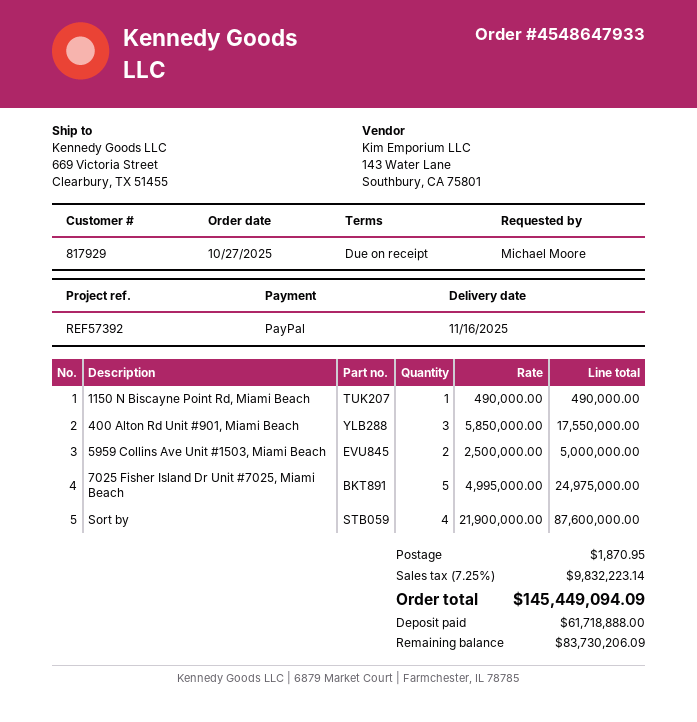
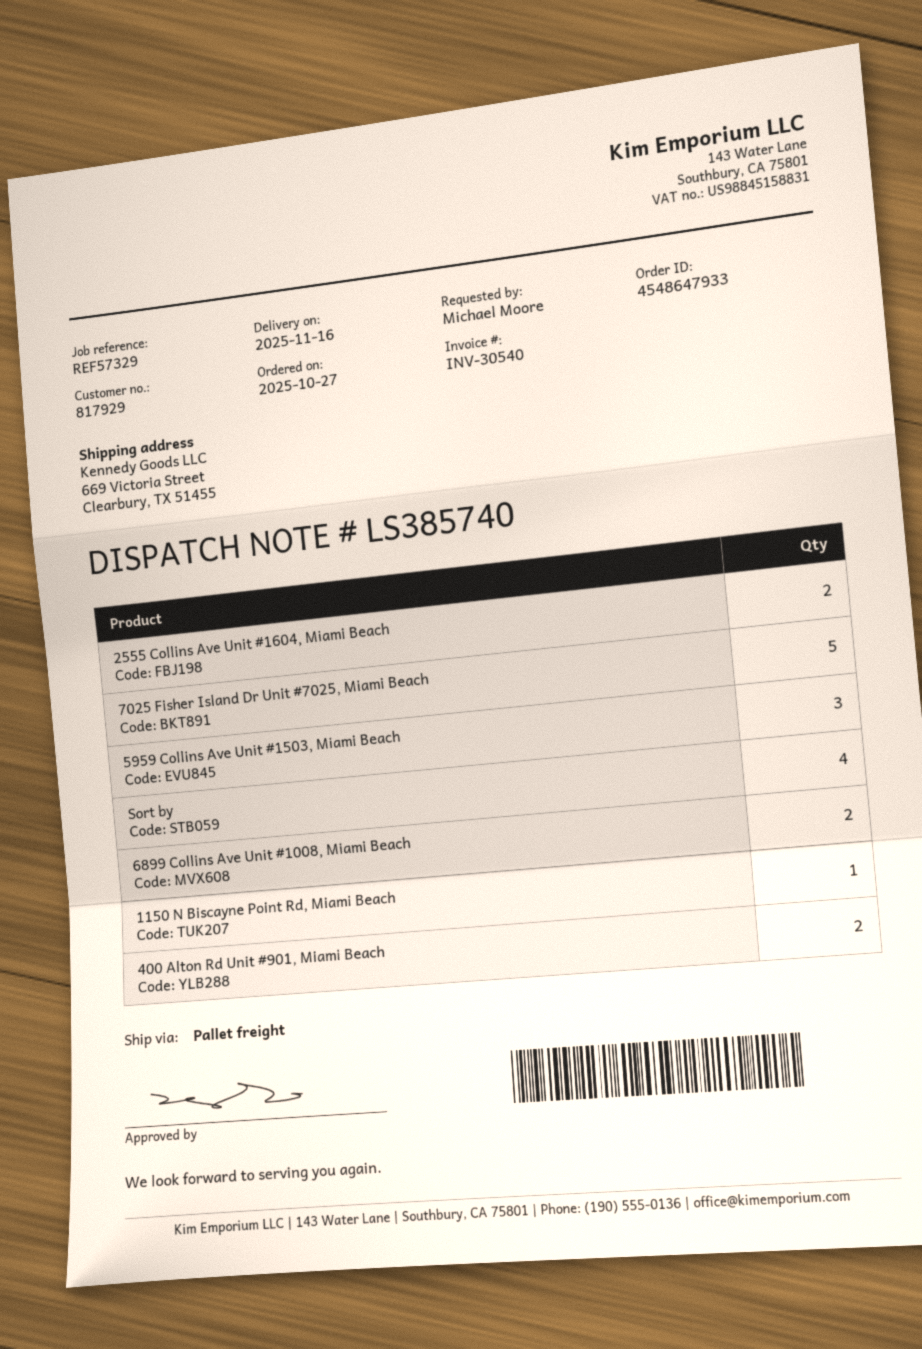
reference: REF57392 -> REF57329
400 Alton Rd Unit #901, Miami Beach: 3 -> 2
5959 Collins Ave Unit #1503, Miami Beach: 2 -> 3
2555 Collins Ave Unit #1604, Miami Beach: none -> 2
6899 Collins Ave Unit #1008, Miami Beach: none -> 2

